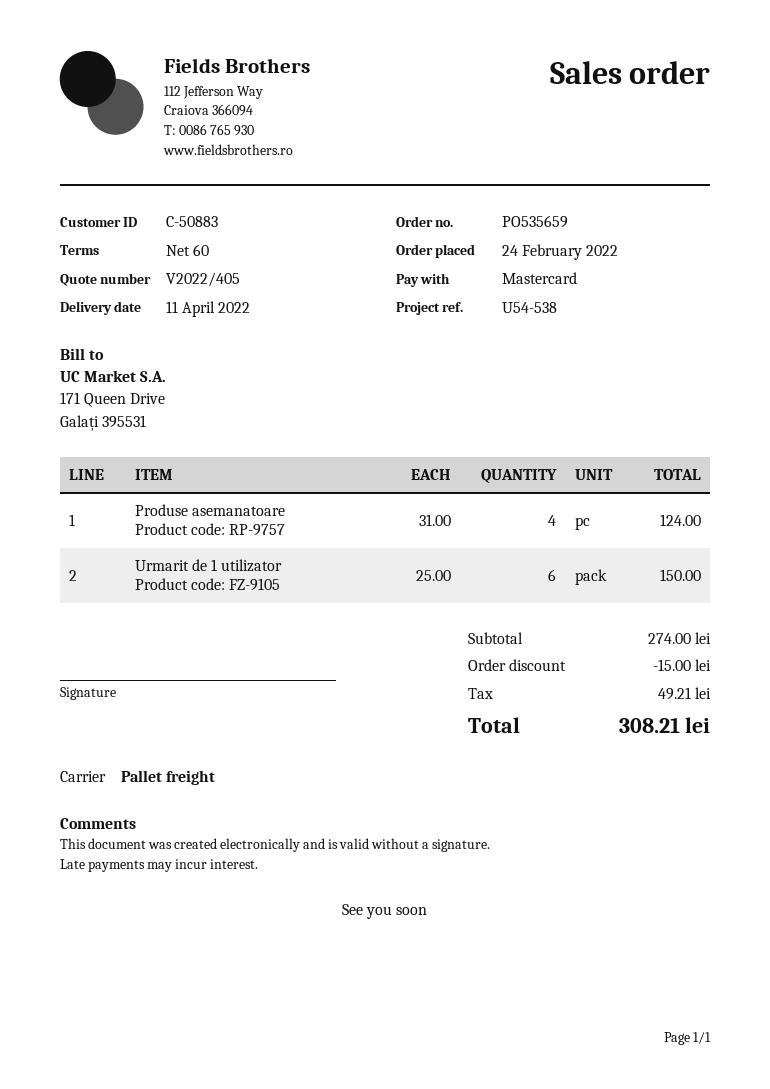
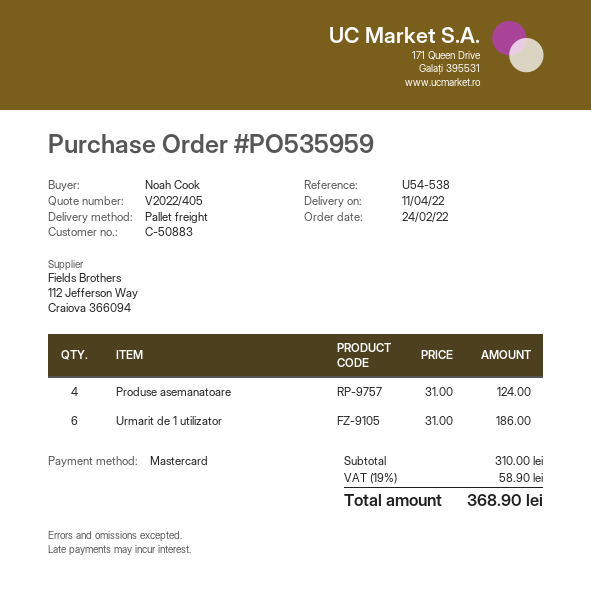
order number: PO535659 -> PO535959
Urmarit de 1 utilizator: 6 x 25.00 = 150.00 -> 6 x 31.00 = 186.00
subtotal: 274.00 -> 310.00
discount: 15.00 -> none
tax: 49.21 -> 58.90
total: 308.21 -> 368.90

